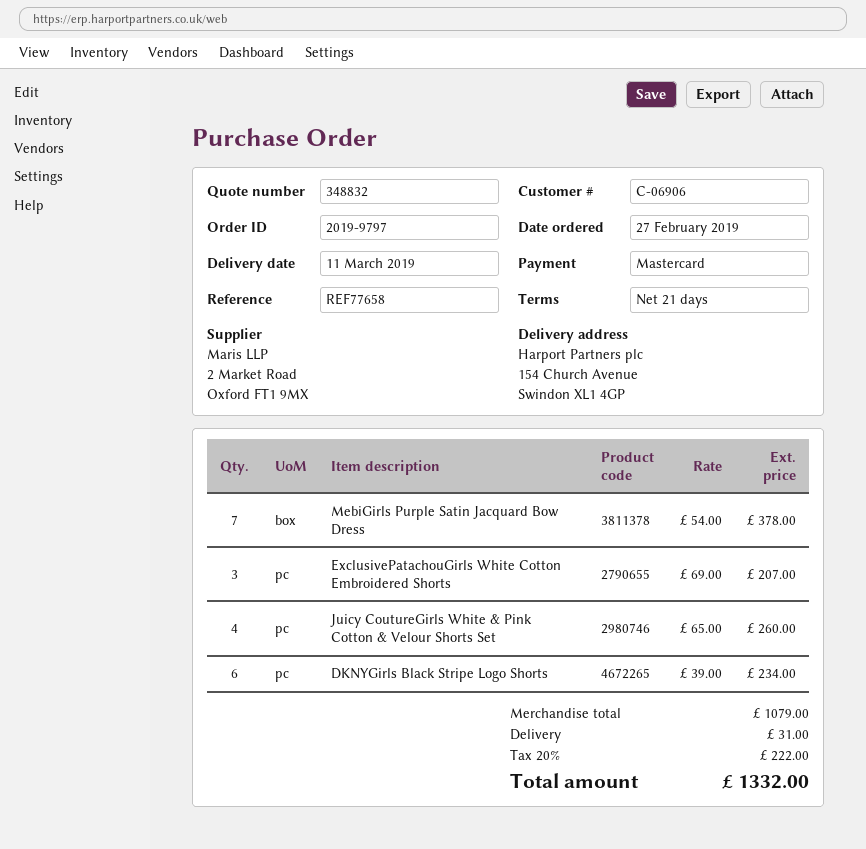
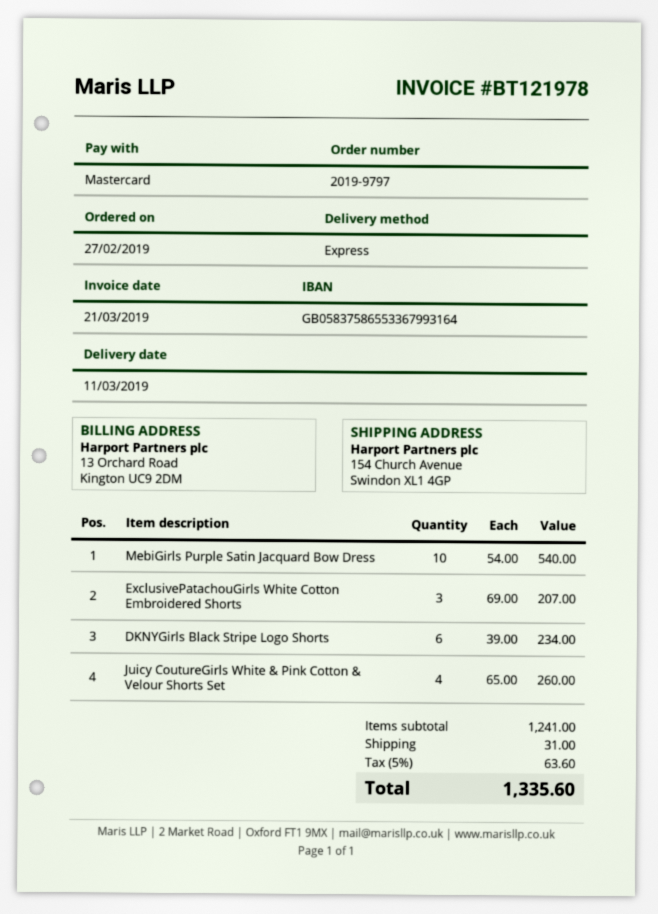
MebiGirls Purple Satin Jacquard Bow Dress: 7 x 54.00 = 378.00 -> 10 x 54.00 = 540.00
subtotal: 1079.00 -> 1241.00
tax: 20% = 222.00 -> 5% = 63.60
total: 1332.00 -> 1335.60

